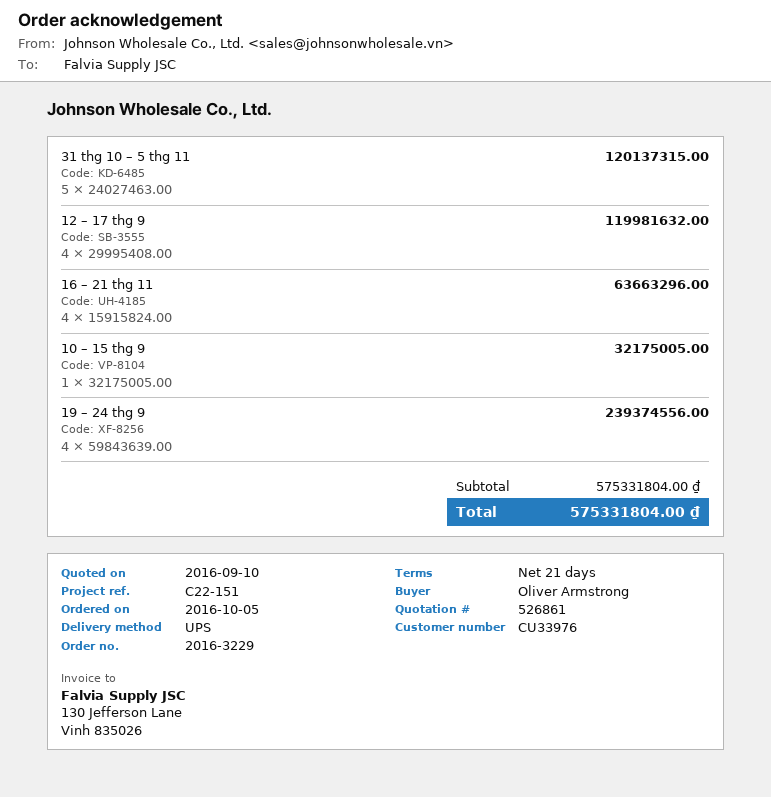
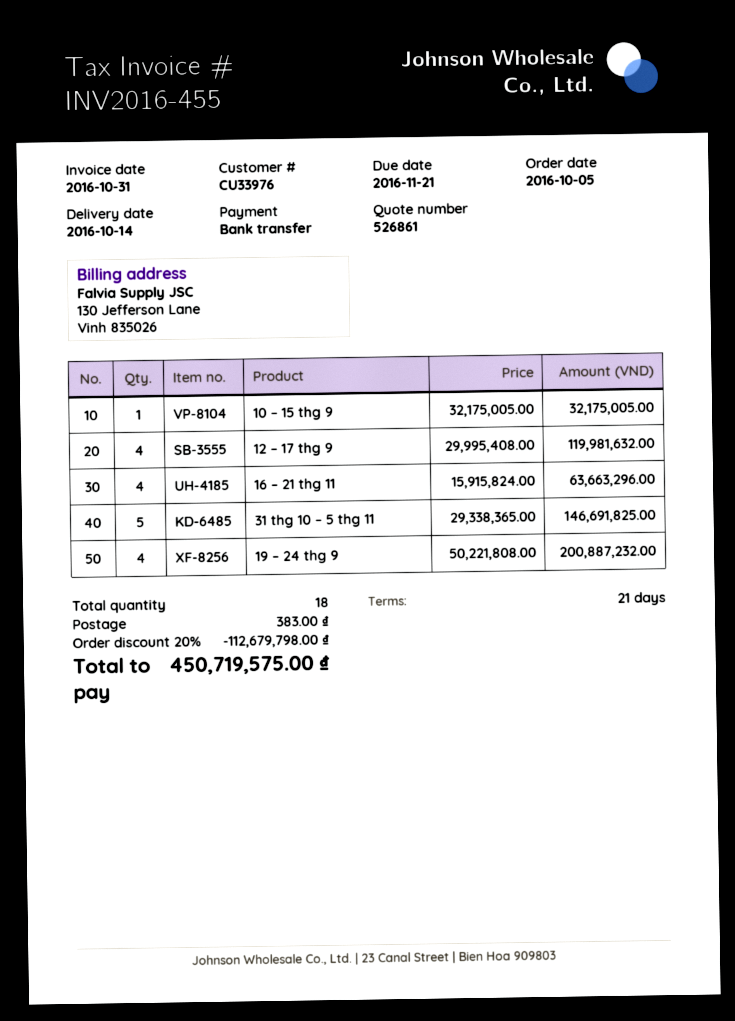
31 thg 10 – 5 thg 11: 5 x 24027463.00 = 120137315.00 -> 5 x 29338365.00 = 146691825.00
19 – 24 thg 9: 4 x 59843639.00 = 239374556.00 -> 4 x 50221808.00 = 200887232.00
discount: none -> 20% = 112679798.00
shipping: none -> 383.00
total: 575331804.00 -> 450719575.00

